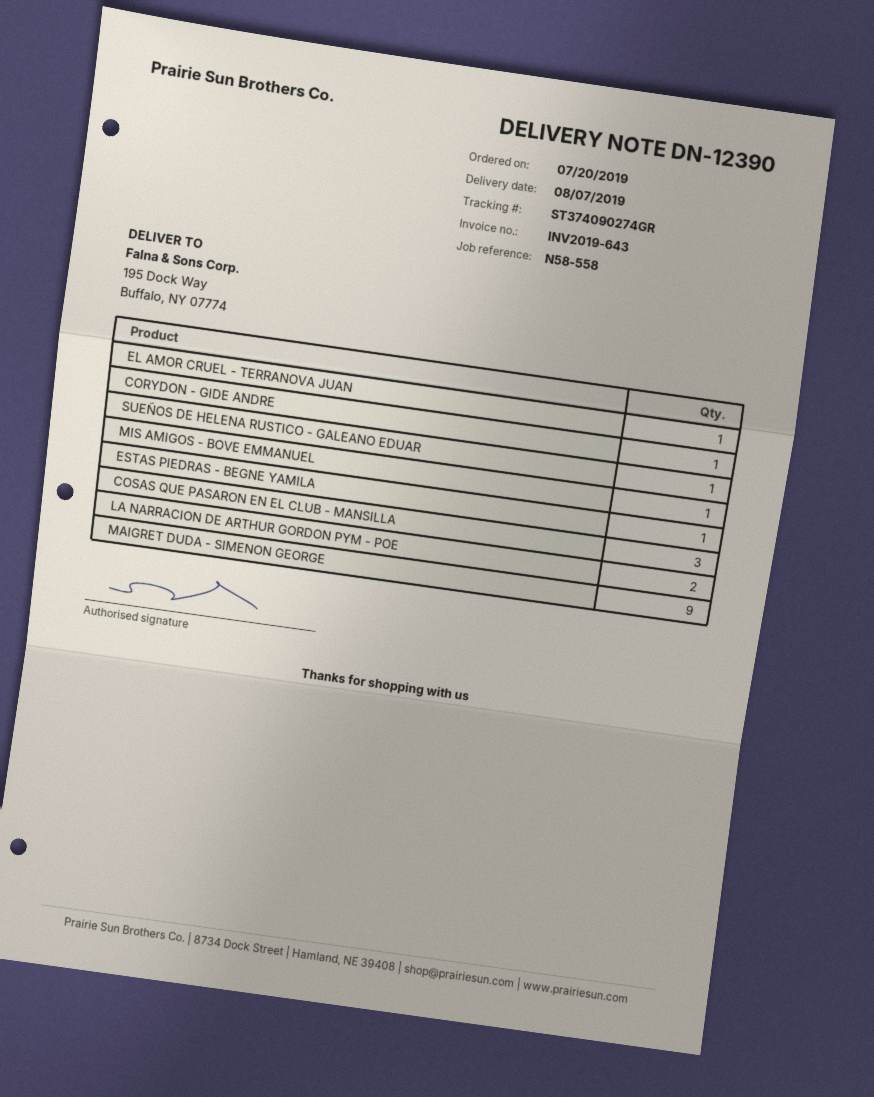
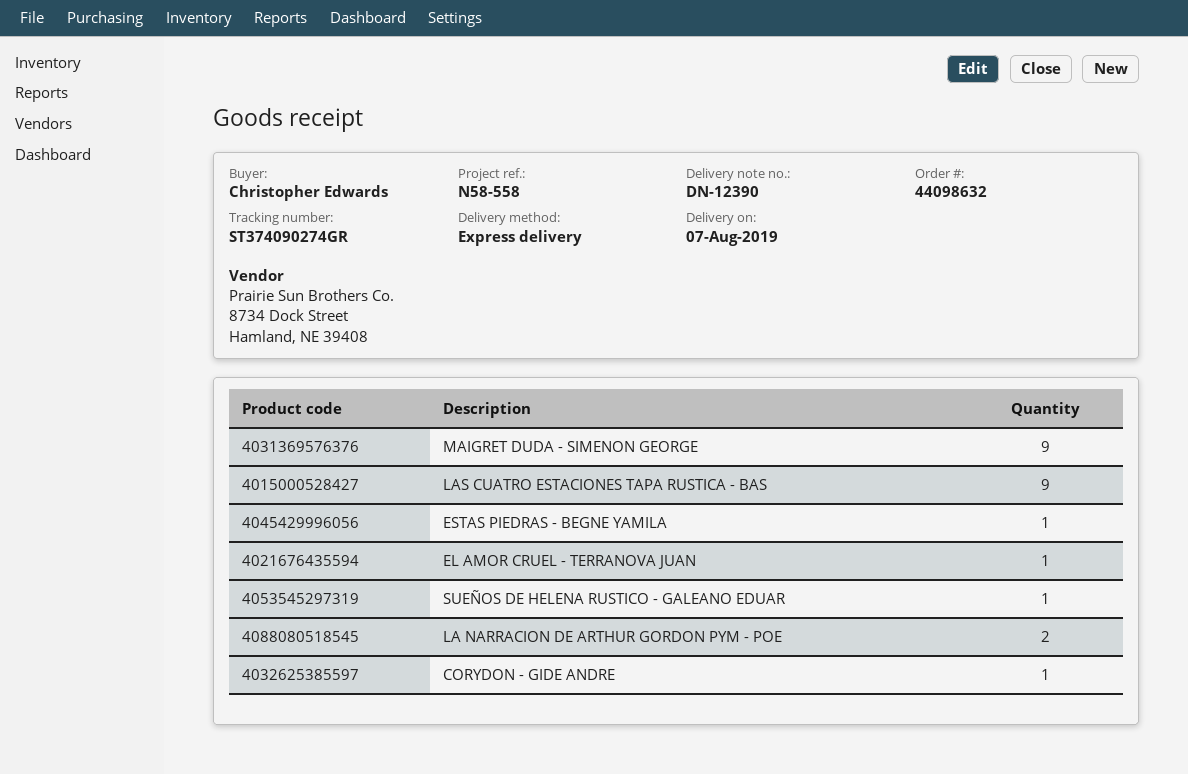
MIS AMIGOS - BOVE EMMANUEL: 1 -> none
COSAS QUE PASARON EN EL CLUB - MANSILLA: 3 -> none
LAS CUATRO ESTACIONES TAPA RUSTICA - BAS: none -> 9

